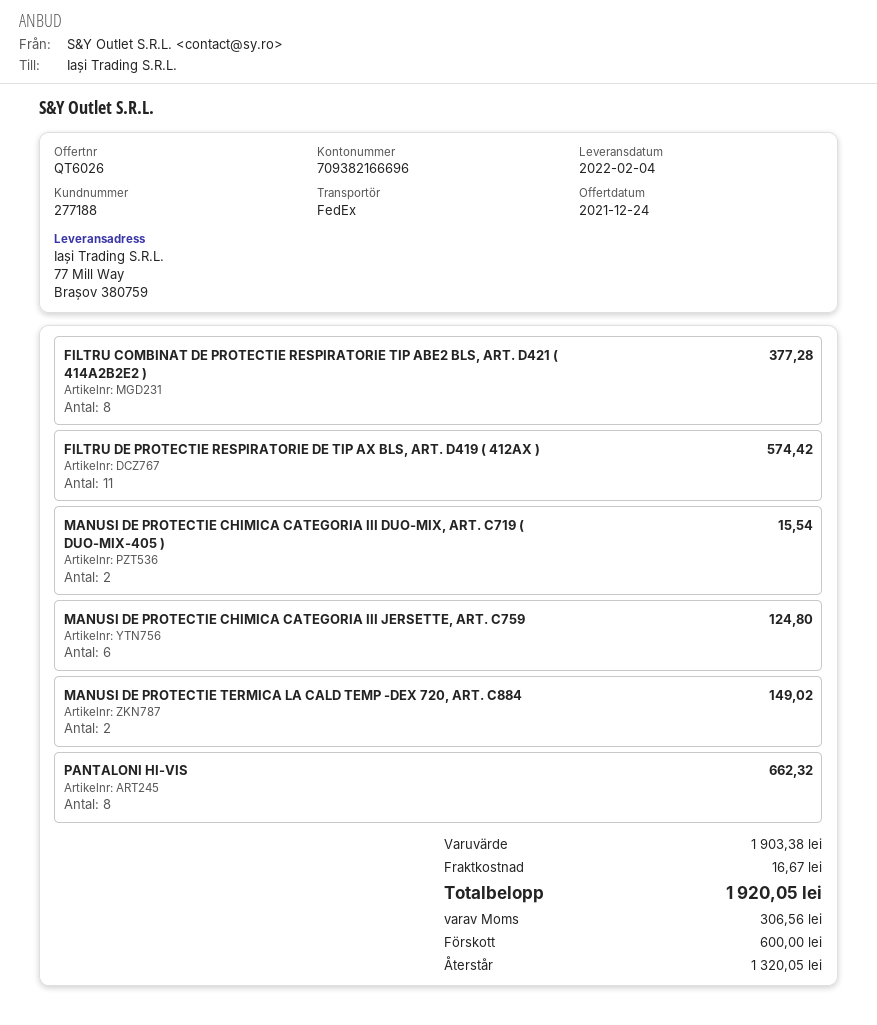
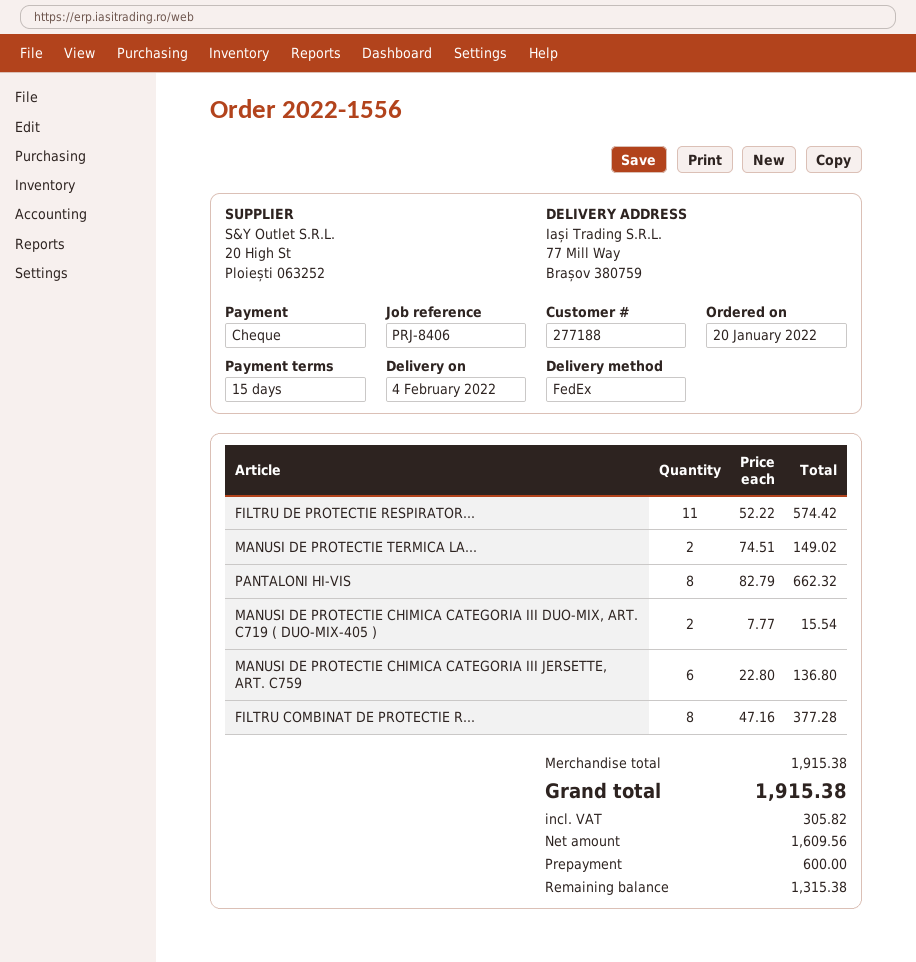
MANUSI DE PROTECTIE CHIMICA CATEGORIA III JERSETTE, ART. C759: 6 for 124.80 -> 6 for 136.80
subtotal: 1903.38 -> 1915.38
shipping: 16.67 -> none
tax: 306.56 -> 305.82
total: 1920.05 -> 1915.38
balance: 1320.05 -> 1315.38

